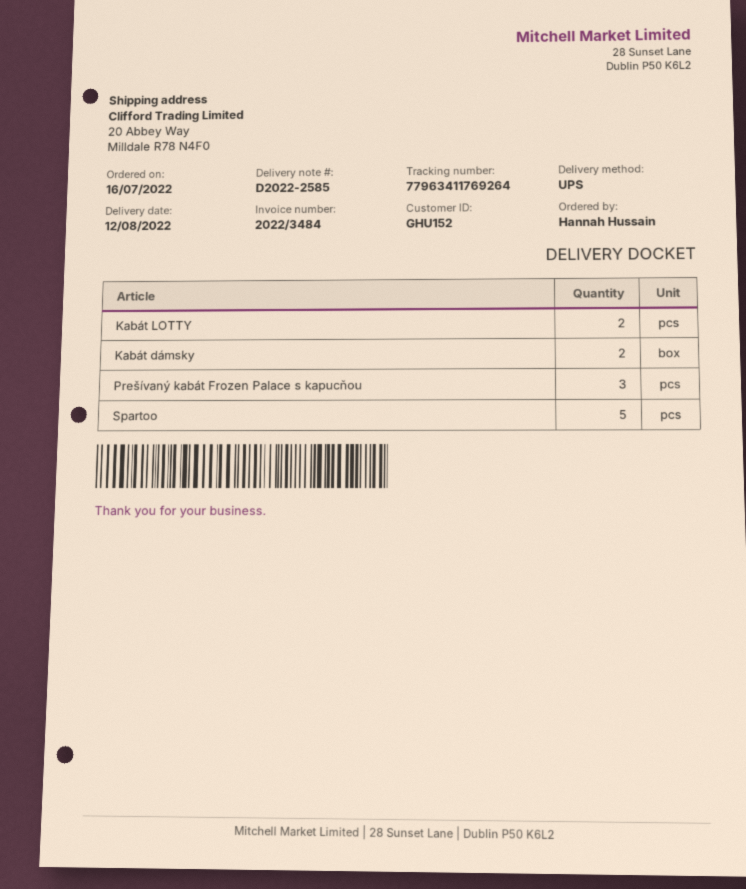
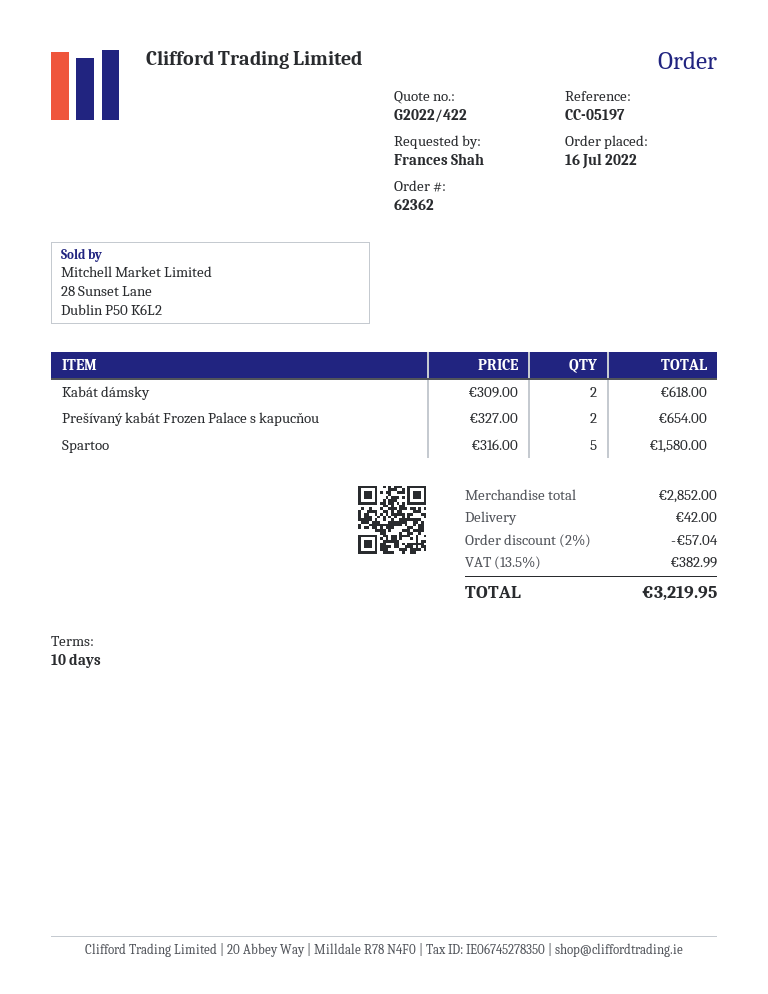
ordered by: Hannah Hussain -> Frances Shah
Kabát LOTTY: 2 -> none
Prešívaný kabát Frozen Palace s kapucňou: 3 -> 2

